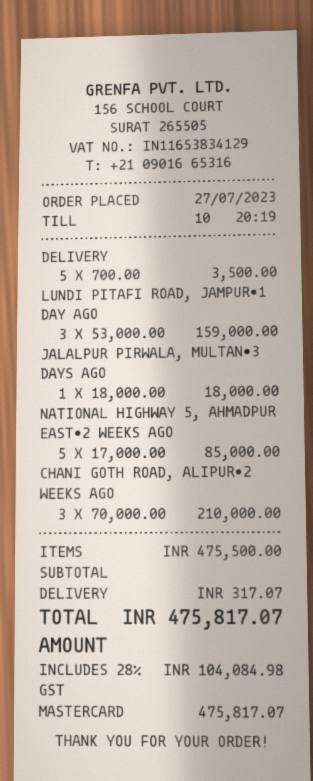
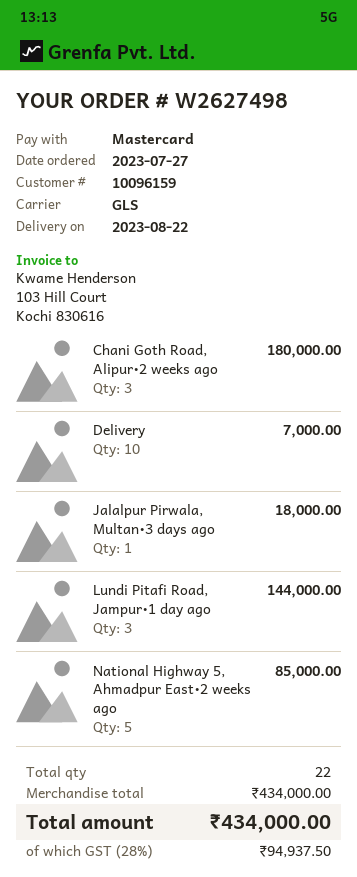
DELIVERY: 5 for 3500.00 -> 10 for 7000.00
LUNDI PITAFI ROAD, JAMPUR•1 DAY AGO: 3 for 159000.00 -> 3 for 144000.00
CHANI GOTH ROAD, ALIPUR•2 WEEKS AGO: 3 for 210000.00 -> 3 for 180000.00
subtotal: 475500.00 -> 434000.00
shipping: 317.07 -> none
tax: 28% = 104084.98 -> 28% = 94937.50
total: 475817.07 -> 434000.00

